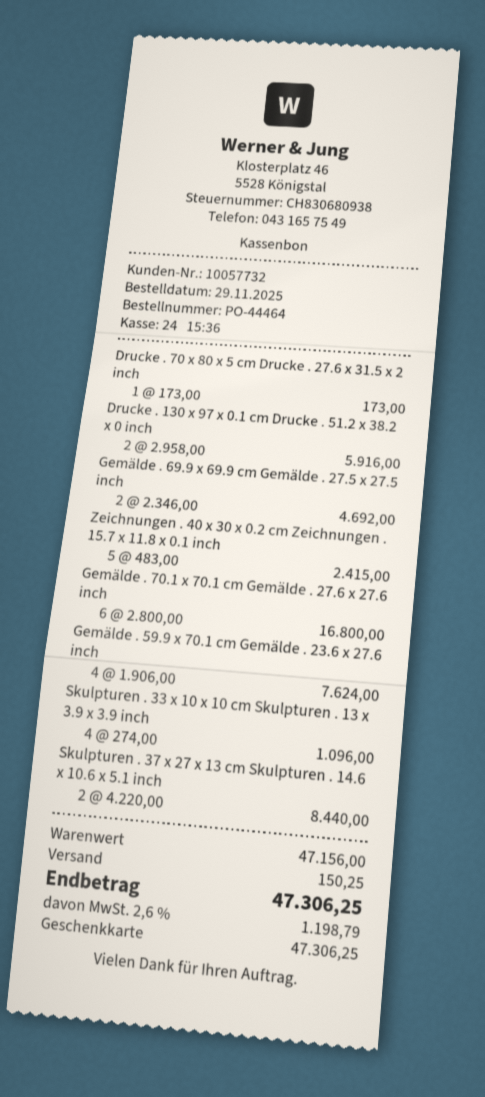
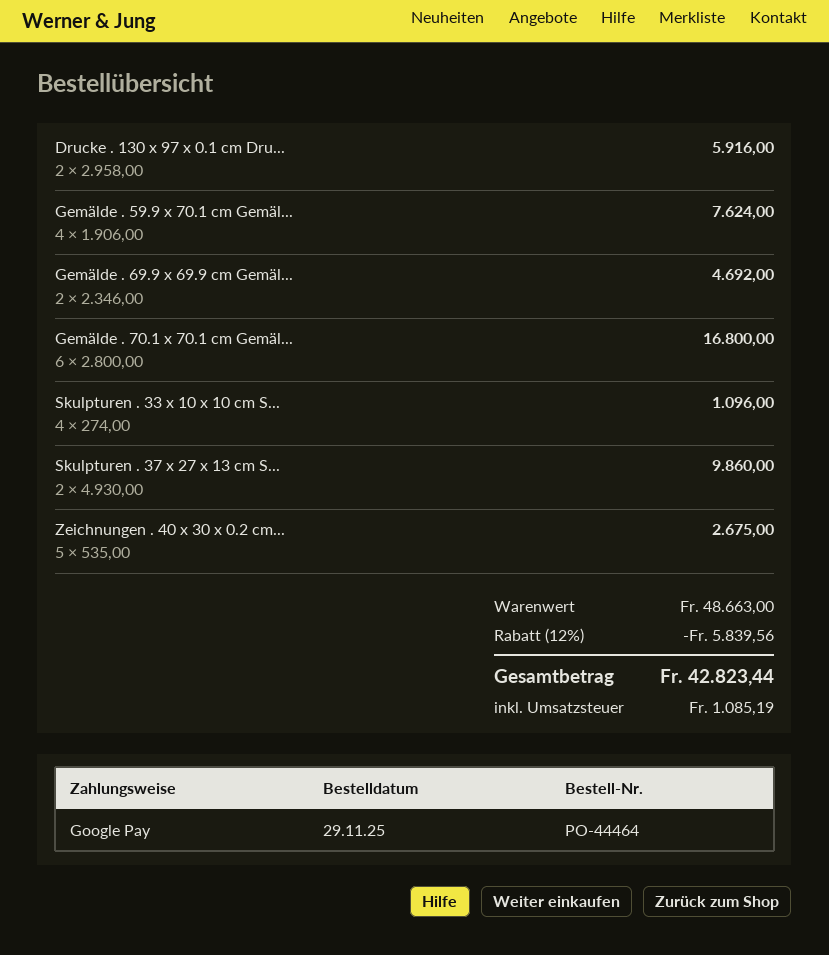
payment method: gift card -> Google Pay
Drucke . 70 x 80 x 5 cm Drucke . 27.6 x 31.5 x 2 inch: 1 x 173.00 = 173.00 -> none
Zeichnungen . 40 x 30 x 0.2 cm Zeichnungen . 15.7 x 11.8 x 0.1 inch: 5 x 483.00 = 2415.00 -> 5 x 535.00 = 2675.00
Skulpturen . 37 x 27 x 13 cm Skulpturen . 14.6 x 10.6 x 5.1 inch: 2 x 4220.00 = 8440.00 -> 2 x 4930.00 = 9860.00
subtotal: 47156.00 -> 48663.00
discount: none -> 12% = 5839.56
shipping: 150.25 -> none
tax: 1198.79 -> 1085.19
total: 47306.25 -> 42823.44

